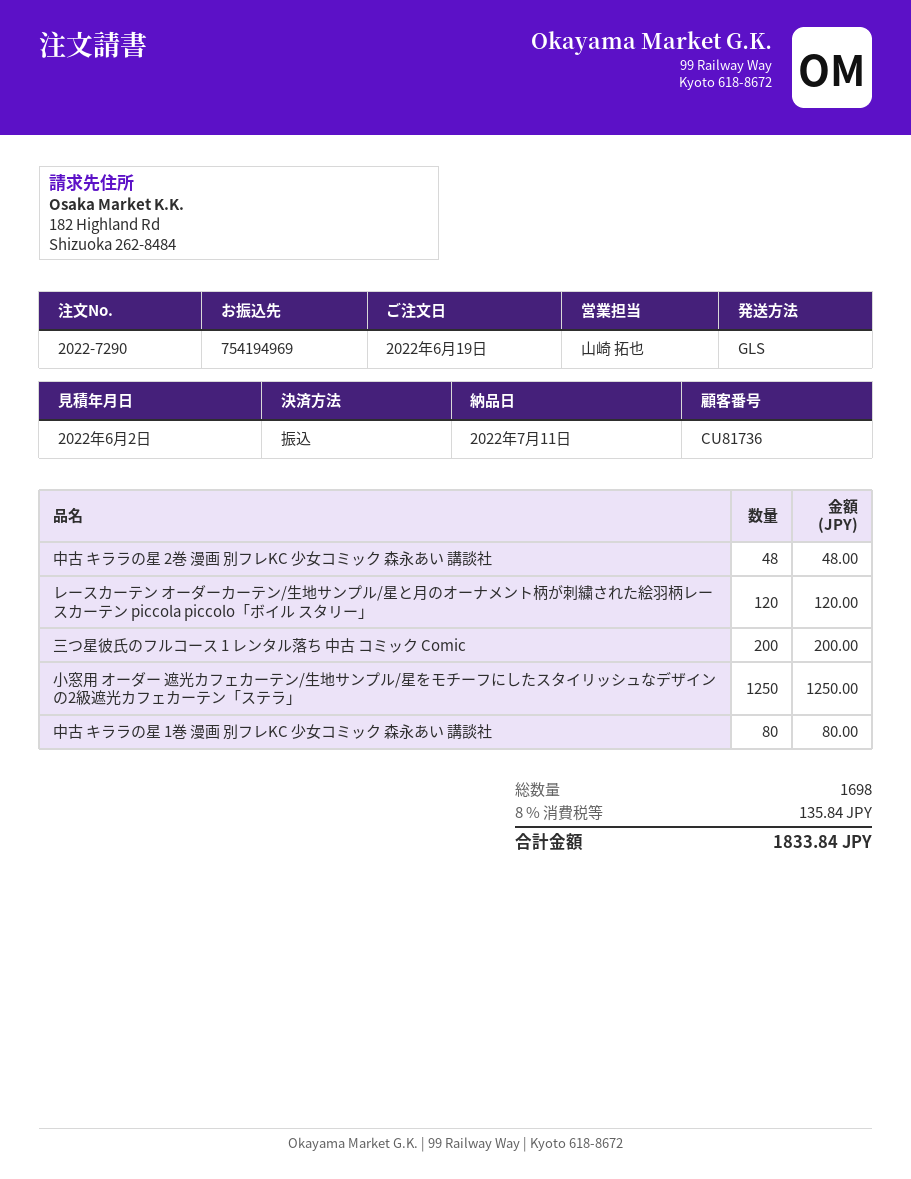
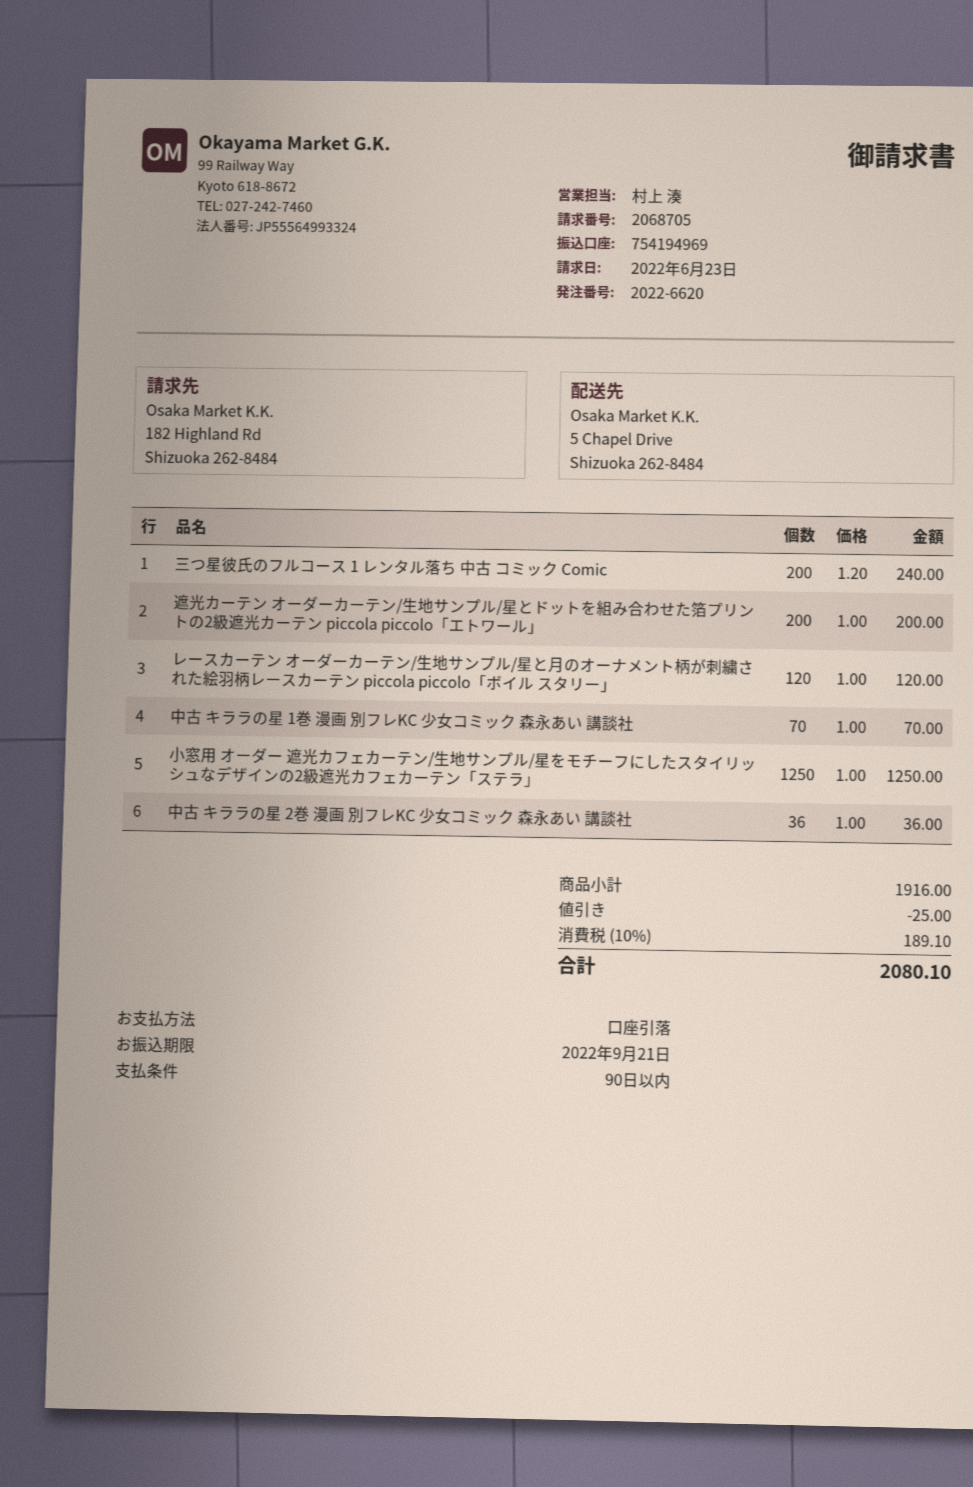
order number: 2022-7290 -> 2022-6620
sales rep: 山崎 拓也 -> 村上 湊
payment method: bank transfer -> direct debit
中古 キララの星 2巻 漫画 別フレKC 少女コミック 森永あい 講談社: 48 for 48.00 -> 36 for 36.00
三つ星彼氏のフルコース 1 レンタル落ち 中古 コミック Comic: 200 for 200.00 -> 200 for 240.00
中古 キララの星 1巻 漫画 別フレKC 少女コミック 森永あい 講談社: 80 for 80.00 -> 70 for 70.00
遮光カーテン オーダーカーテン/生地サンプル/星とドットを組み合わせた箔プリントの2級遮光カーテン piccola piccolo「エトワール」: none -> 200 for 200.00
discount: none -> 25.00
tax: 8% = 135.84 -> 10% = 189.10
total: 1833.84 -> 2080.10

